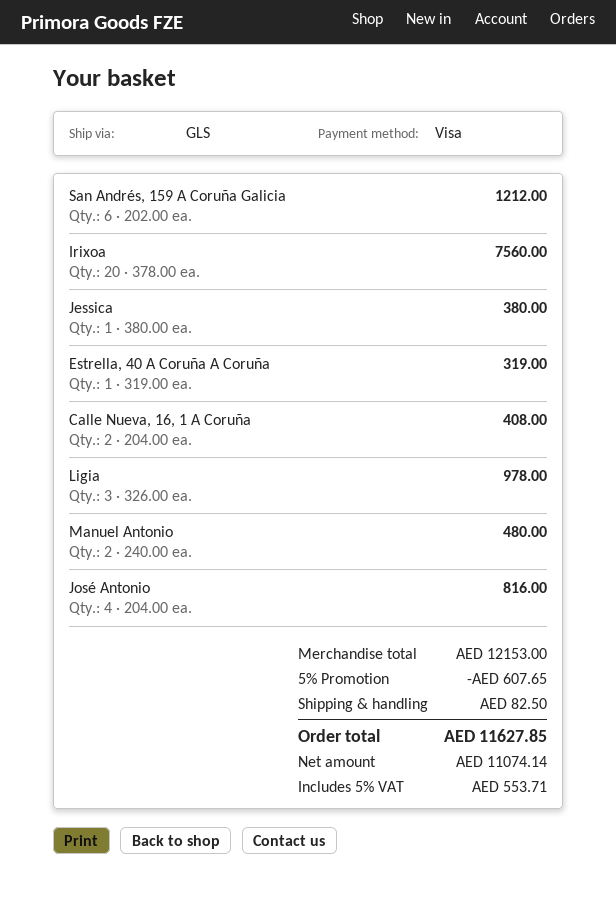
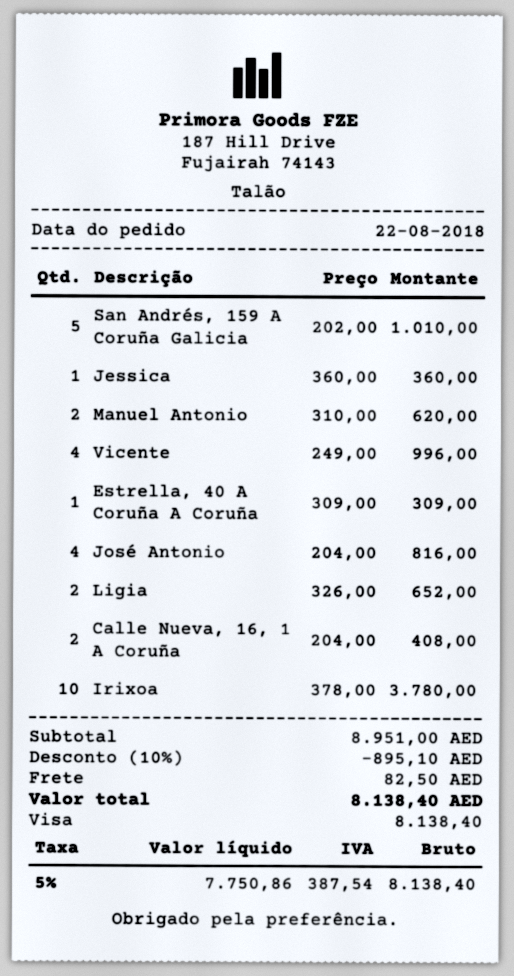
San Andrés, 159 A Coruña Galicia: 6 x 202.00 = 1212.00 -> 5 x 202.00 = 1010.00
Irixoa: 20 x 378.00 = 7560.00 -> 10 x 378.00 = 3780.00
Jessica: 1 x 380.00 = 380.00 -> 1 x 360.00 = 360.00
Estrella, 40 A Coruña A Coruña: 1 x 319.00 = 319.00 -> 1 x 309.00 = 309.00
Ligia: 3 x 326.00 = 978.00 -> 2 x 326.00 = 652.00
Manuel Antonio: 2 x 240.00 = 480.00 -> 2 x 310.00 = 620.00
Vicente: none -> 4 x 249.00 = 996.00
subtotal: 12153.00 -> 8951.00
discount: 5% = 607.65 -> 10% = 895.10
net: 11074.14 -> 7750.86
tax: 5% = 553.71 -> 5% = 387.54
total: 11627.85 -> 8138.40

